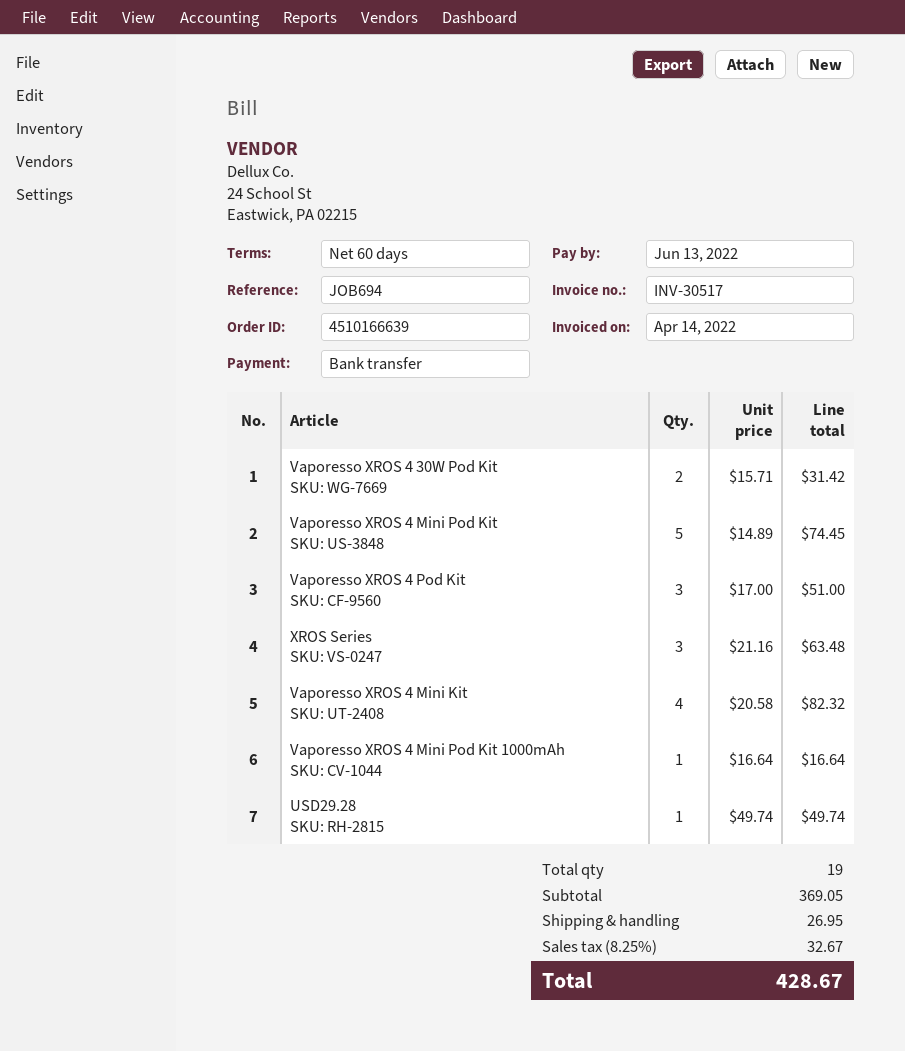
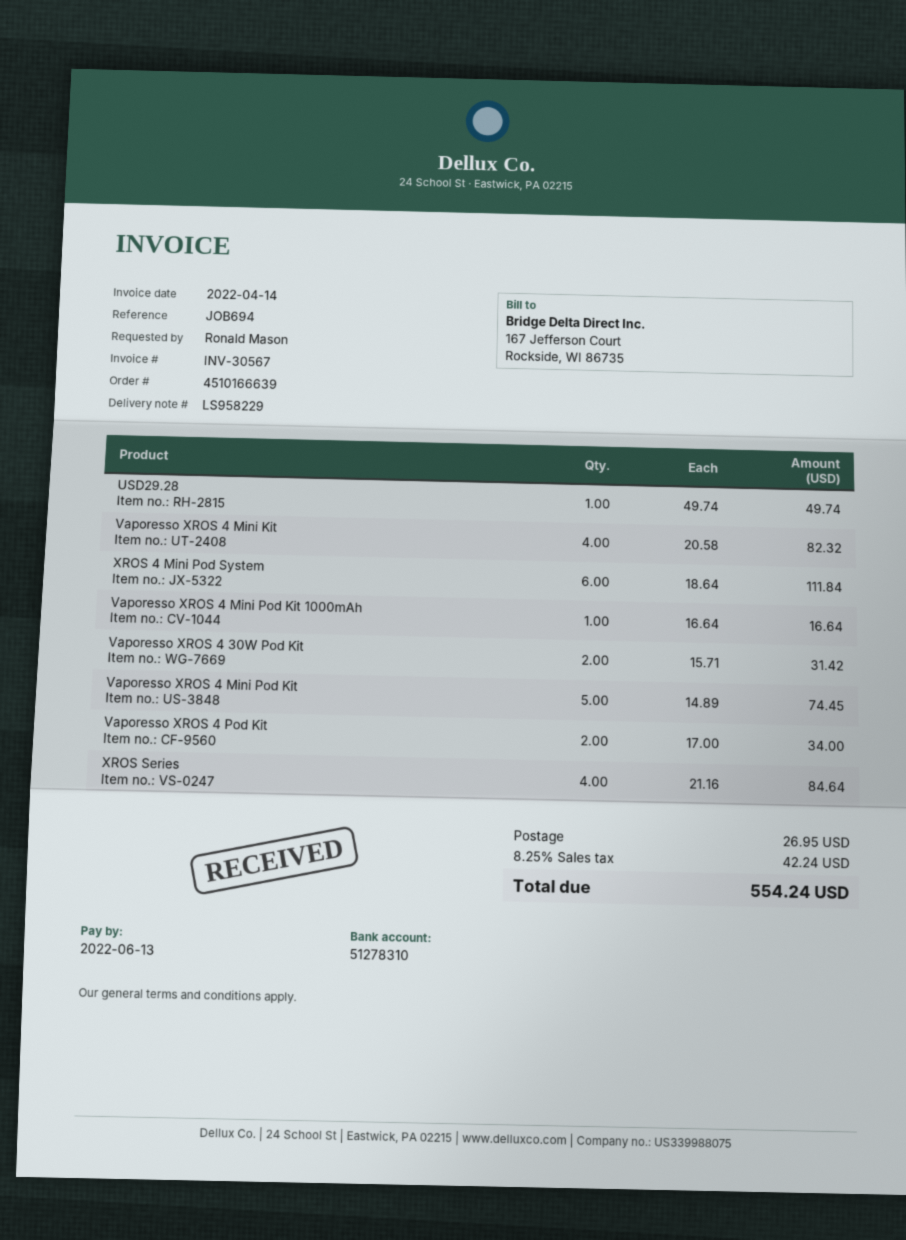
invoice number: INV-30517 -> INV-30567
Vaporesso XROS 4 Pod Kit: 3 x 17.00 = 51.00 -> 2 x 17.00 = 34.00
XROS Series: 3 x 21.16 = 63.48 -> 4 x 21.16 = 84.64
XROS 4 Mini Pod System: none -> 6 x 18.64 = 111.84
tax: 8.25% = 32.67 -> 8.25% = 42.24
total: 428.67 -> 554.24

